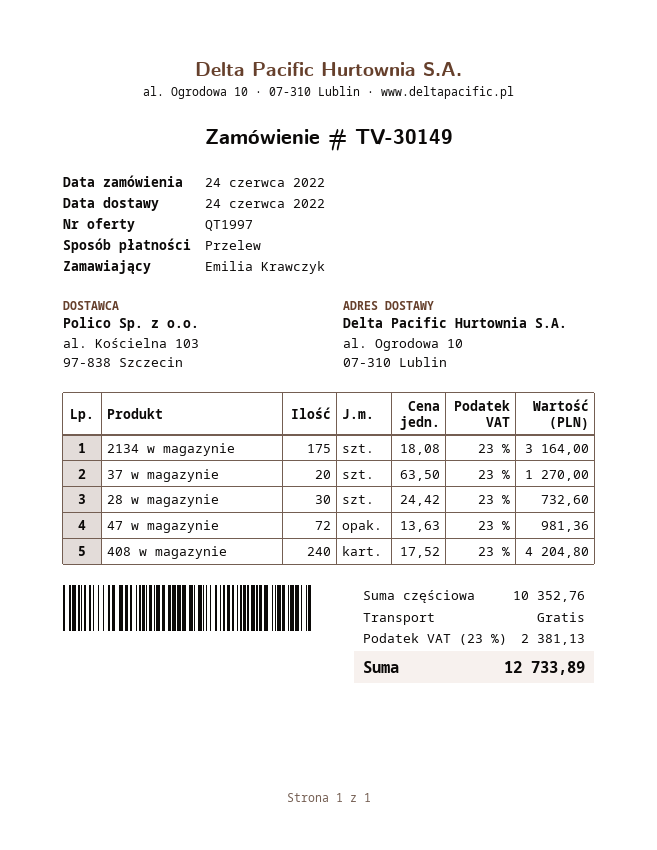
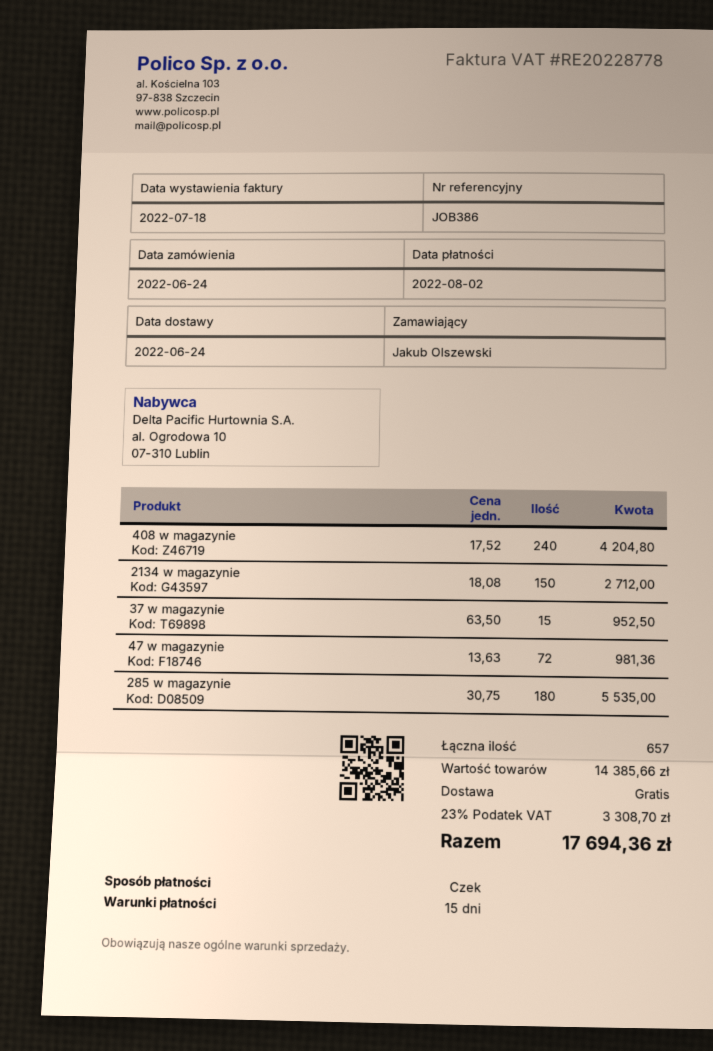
ordered by: Emilia Krawczyk -> Jakub Olszewski
payment method: bank transfer -> cheque
2134 w magazynie: 175 x 18.08 = 3164.00 -> 150 x 18.08 = 2712.00
37 w magazynie: 20 x 63.50 = 1270.00 -> 15 x 63.50 = 952.50
28 w magazynie: 30 x 24.42 = 732.60 -> none
285 w magazynie: none -> 180 x 30.75 = 5535.00
subtotal: 10352.76 -> 14385.66
tax: 23% = 2381.13 -> 23% = 3308.70
total: 12733.89 -> 17694.36

